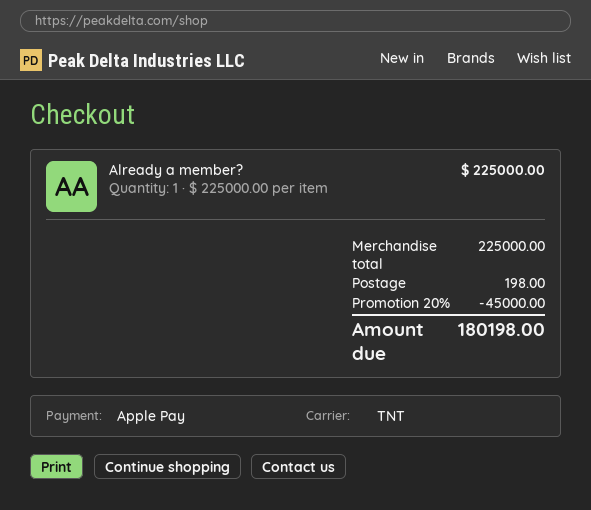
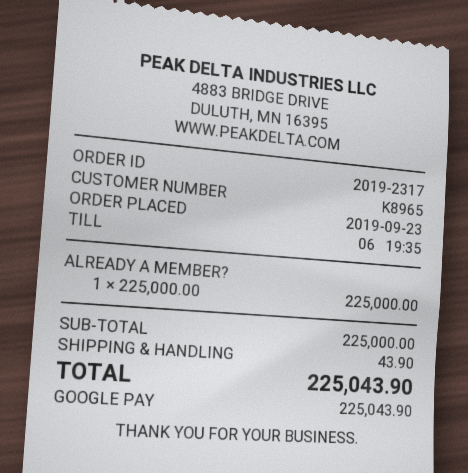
payment method: Apple Pay -> Google Pay
discount: 20% = 45000.00 -> none
shipping: 198.00 -> 43.90
total: 180198.00 -> 225043.90

